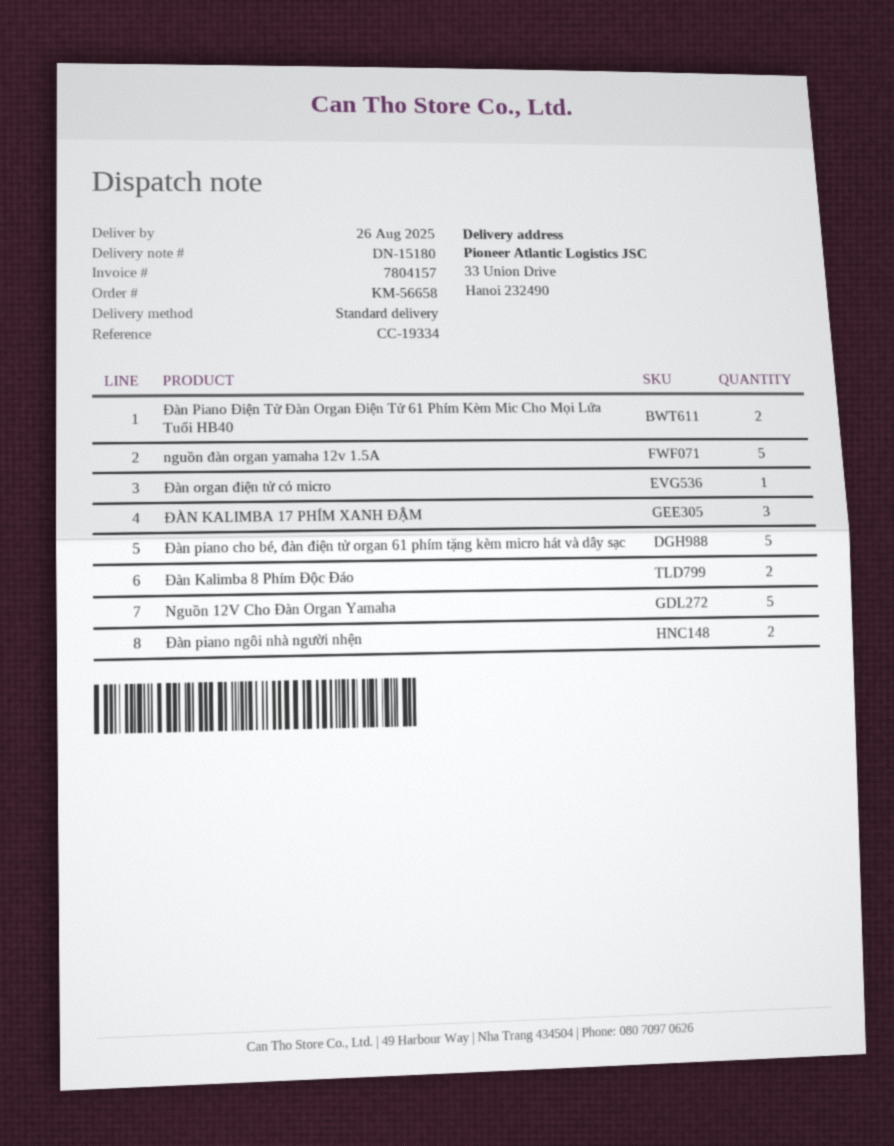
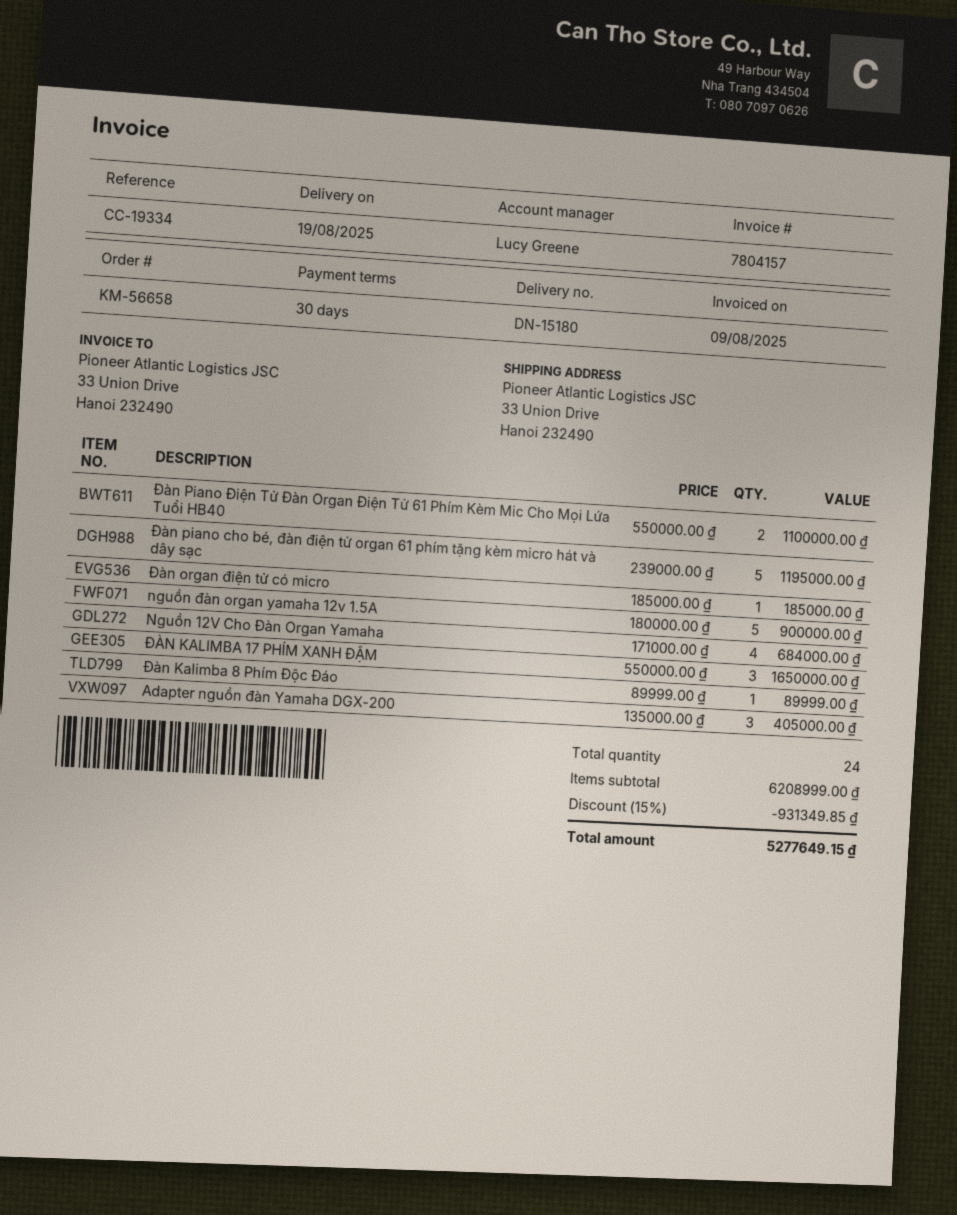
delivery date: 2025-08-26 -> 2025-08-19
Đàn Kalimba 8 Phím Độc Đáo: 2 -> 1
Nguồn 12V Cho Đàn Organ Yamaha: 5 -> 4
Đàn piano ngôi nhà người nhện: 2 -> none
Adapter nguồn đàn Yamaha DGX-200: none -> 3

